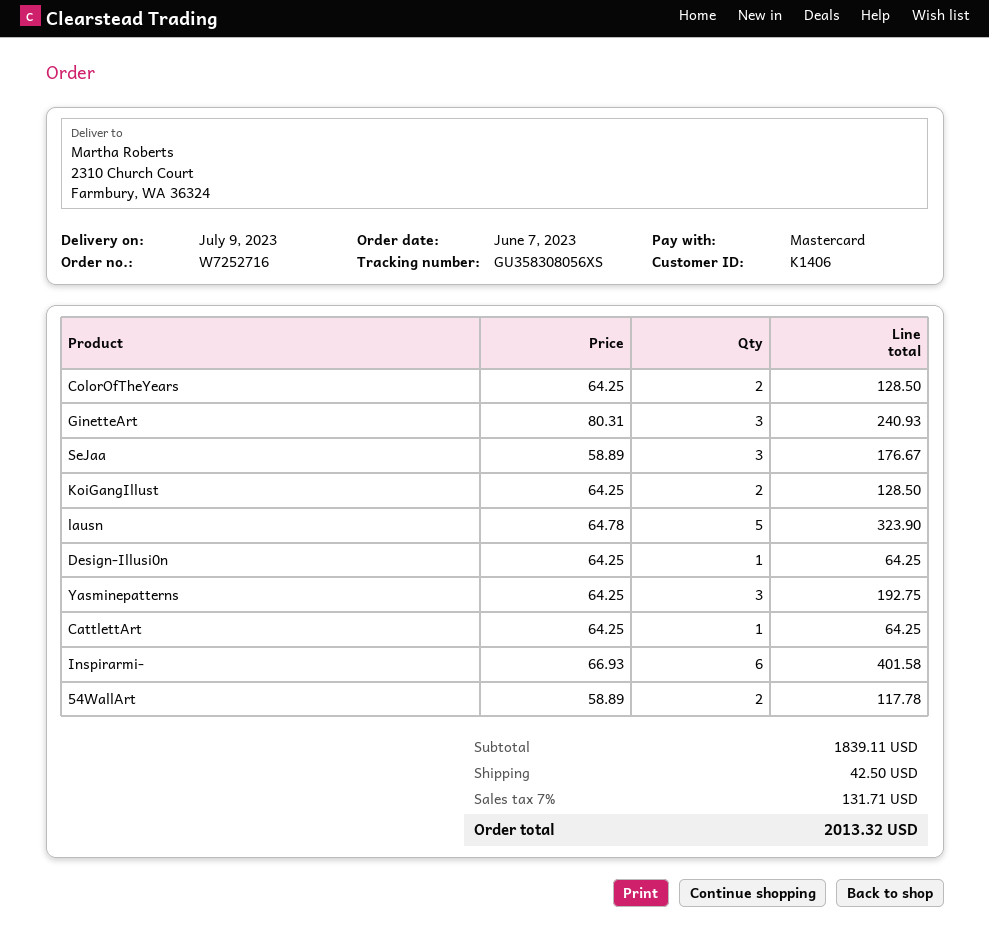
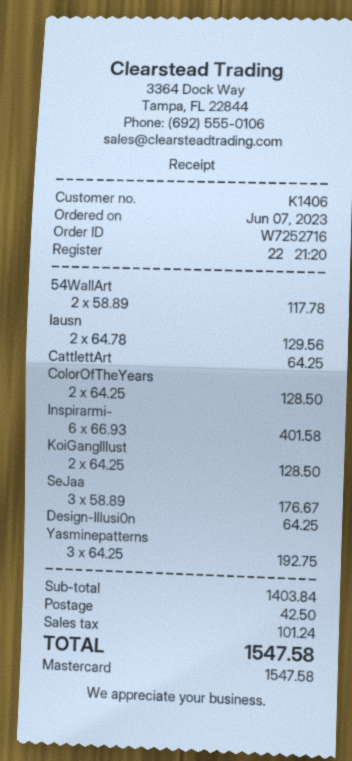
GinetteArt: 3 x 80.31 = 240.93 -> none
lausn: 5 x 64.78 = 323.90 -> 2 x 64.78 = 129.56
subtotal: 1839.11 -> 1403.84
tax: 131.71 -> 101.24
total: 2013.32 -> 1547.58

